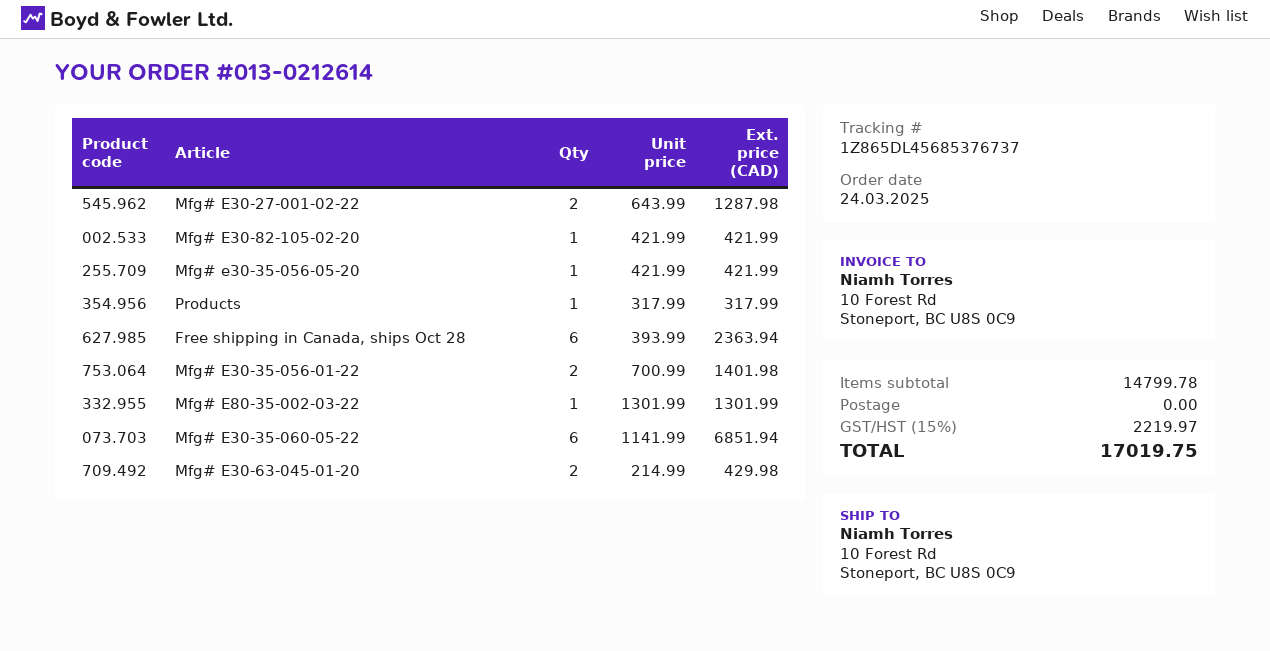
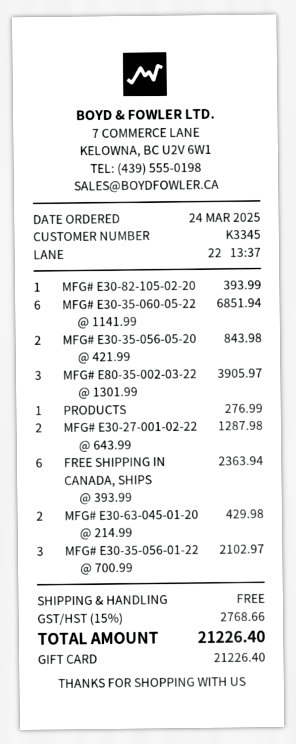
Mfg# E30-82-105-02-20: 1 x 421.99 = 421.99 -> 1 x 393.99 = 393.99
Mfg# e30-35-056-05-20: 1 x 421.99 = 421.99 -> 2 x 421.99 = 843.98
Products: 1 x 317.99 = 317.99 -> 1 x 276.99 = 276.99
Mfg# E30-35-056-01-22: 2 x 700.99 = 1401.98 -> 3 x 700.99 = 2102.97
Mfg# E80-35-002-03-22: 1 x 1301.99 = 1301.99 -> 3 x 1301.99 = 3905.97
tax: 15% = 2219.97 -> 15% = 2768.66
total: 17019.75 -> 21226.40

